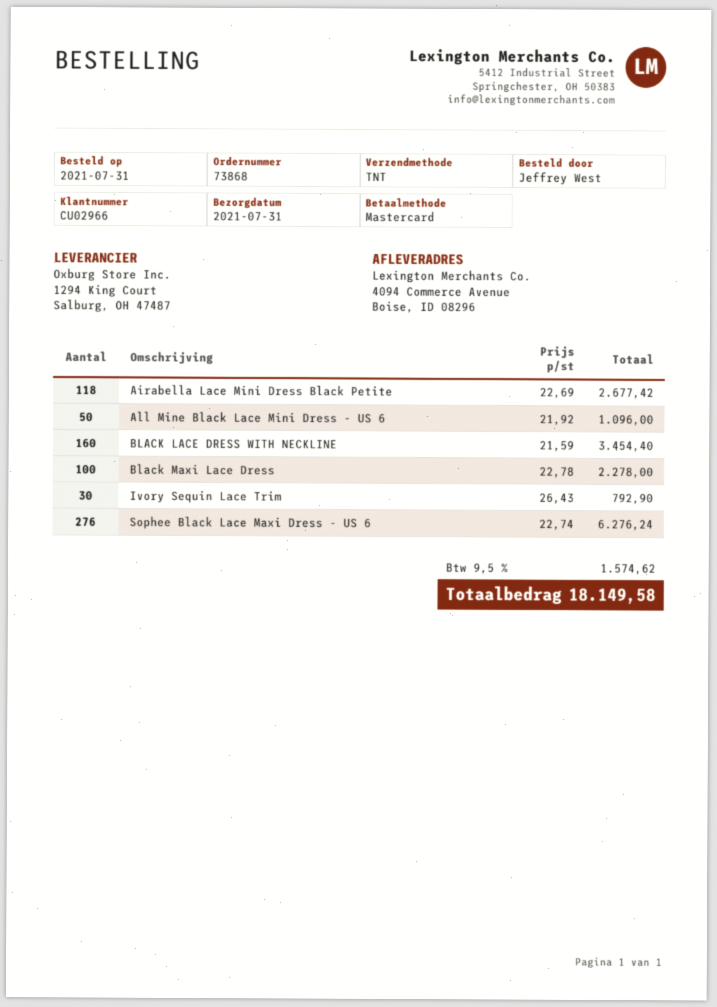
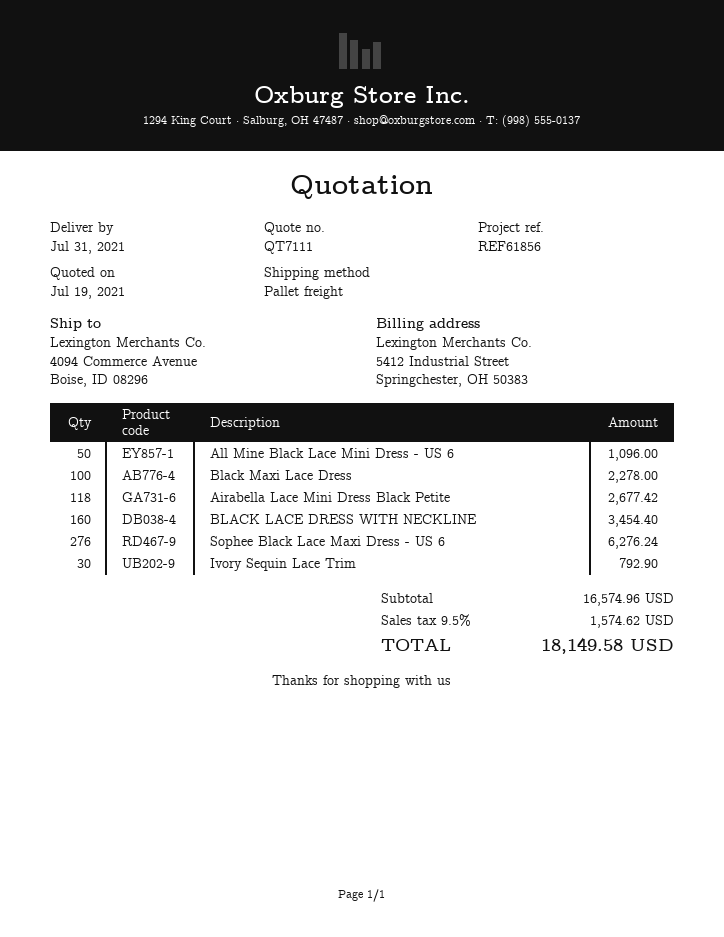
shipping method: TNT -> pallet freight

